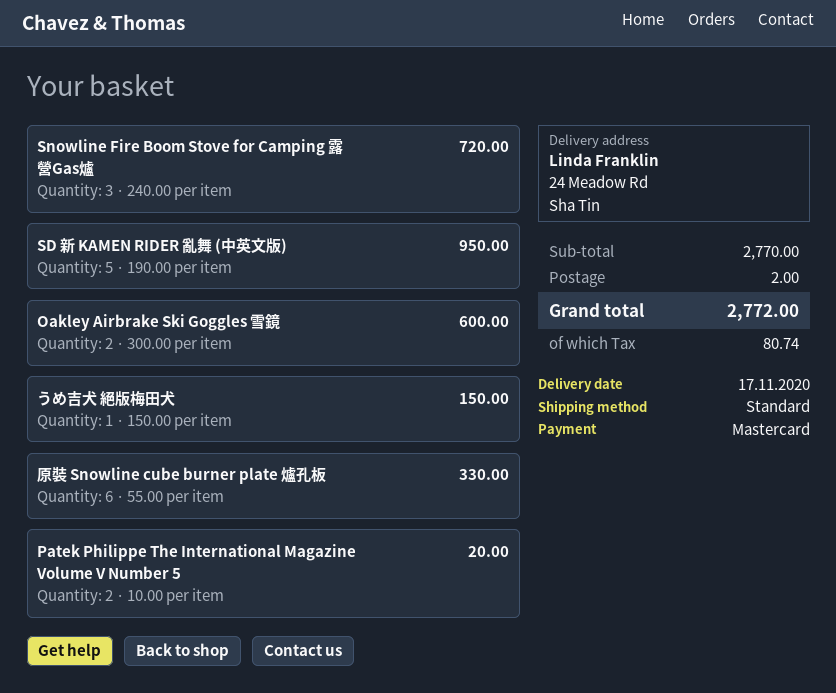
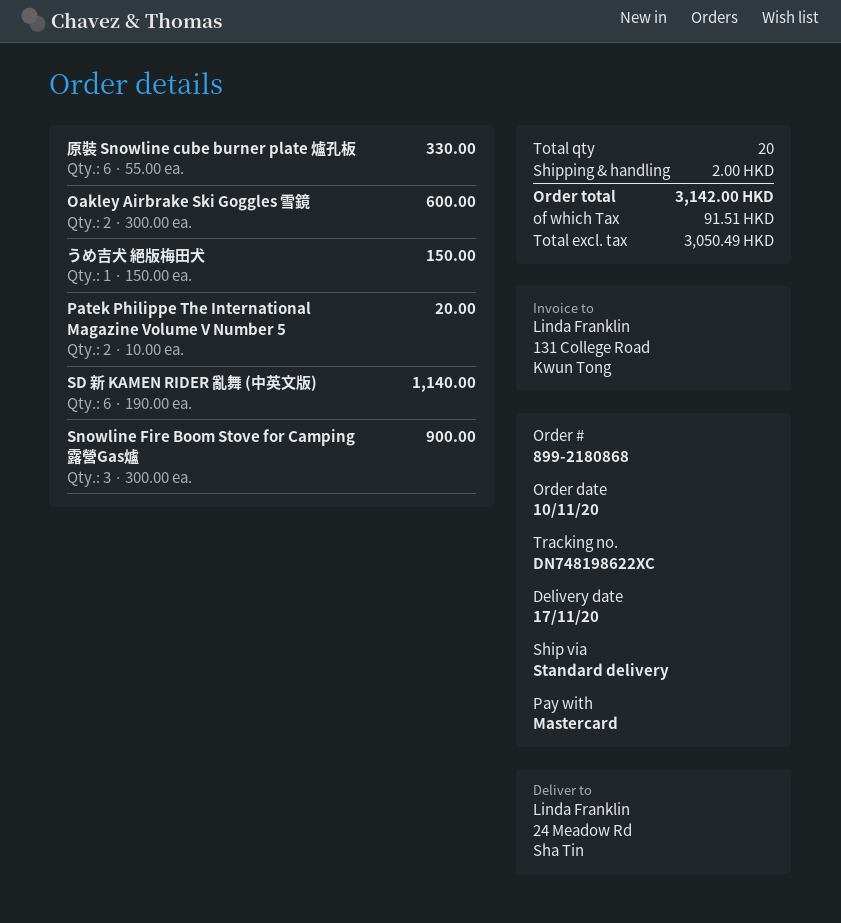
Snowline Fire Boom Stove for Camping 露營Gas爐: 3 x 240.00 = 720.00 -> 3 x 300.00 = 900.00
SD 新 KAMEN RIDER 亂舞 (中英文版): 5 x 190.00 = 950.00 -> 6 x 190.00 = 1140.00
tax: 80.74 -> 91.51
total: 2772.00 -> 3142.00

